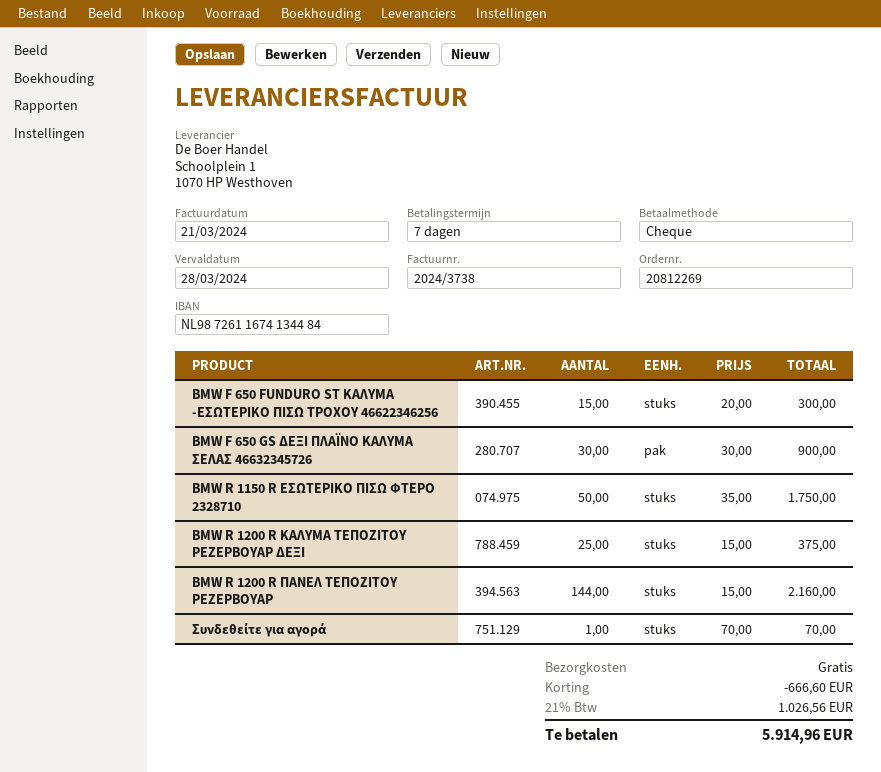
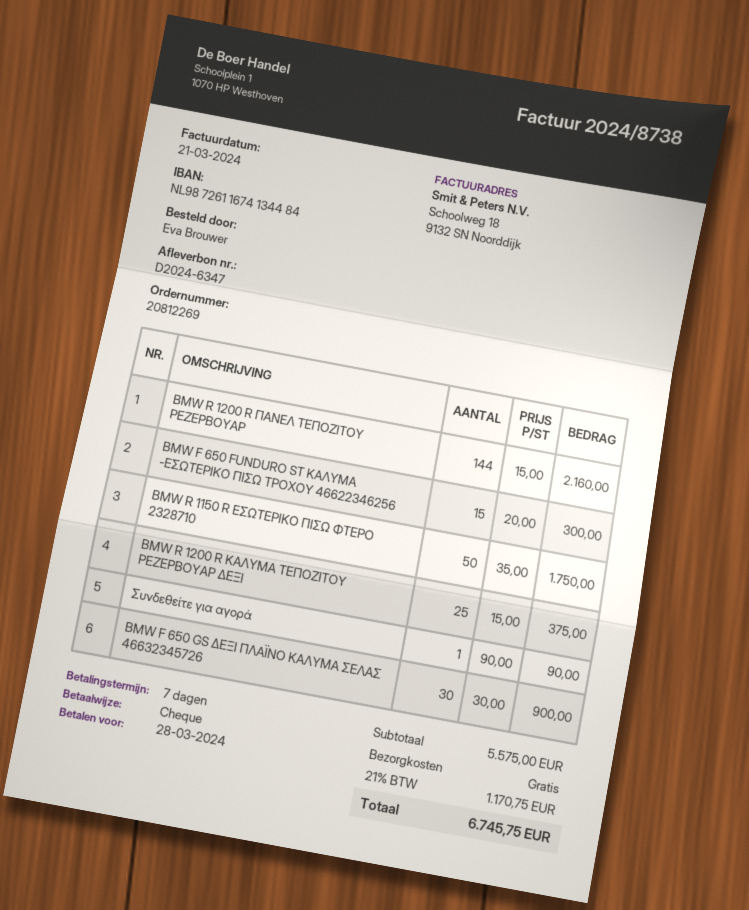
invoice number: 2024/3738 -> 2024/8738
Συνδεθείτε για αγορά: 1 x 70.00 = 70.00 -> 1 x 90.00 = 90.00
discount: 666.60 -> none
tax: 21% = 1026.56 -> 21% = 1170.75
total: 5914.96 -> 6745.75

